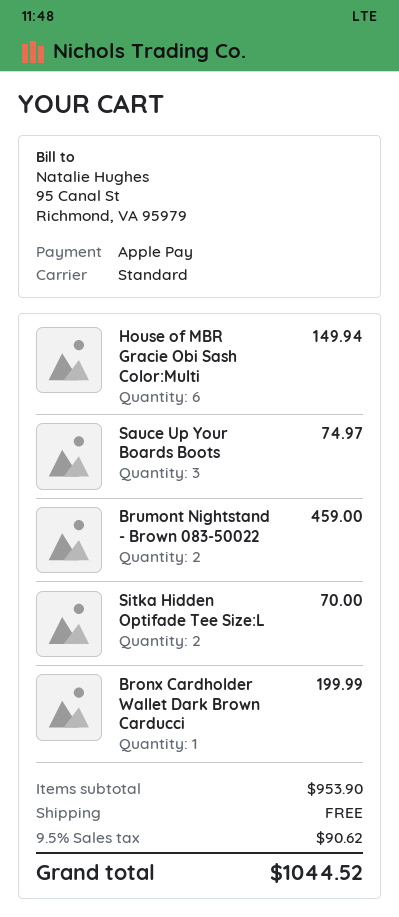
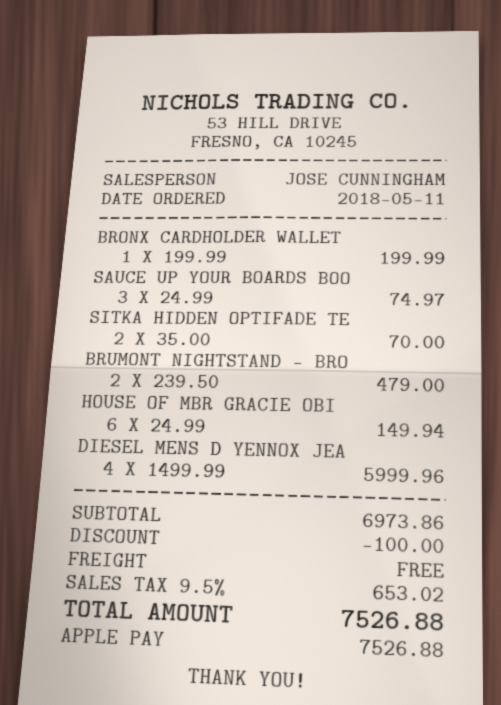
Brumont Nightstand - Brown 083-50022: 2 for 459.00 -> 2 for 479.00
DIESEL MENS D YENNOX JEA: none -> 4 for 5999.96
subtotal: 953.90 -> 6973.86
discount: none -> 100.00
tax: 9.5% = 90.62 -> 9.5% = 653.02
total: 1044.52 -> 7526.88

